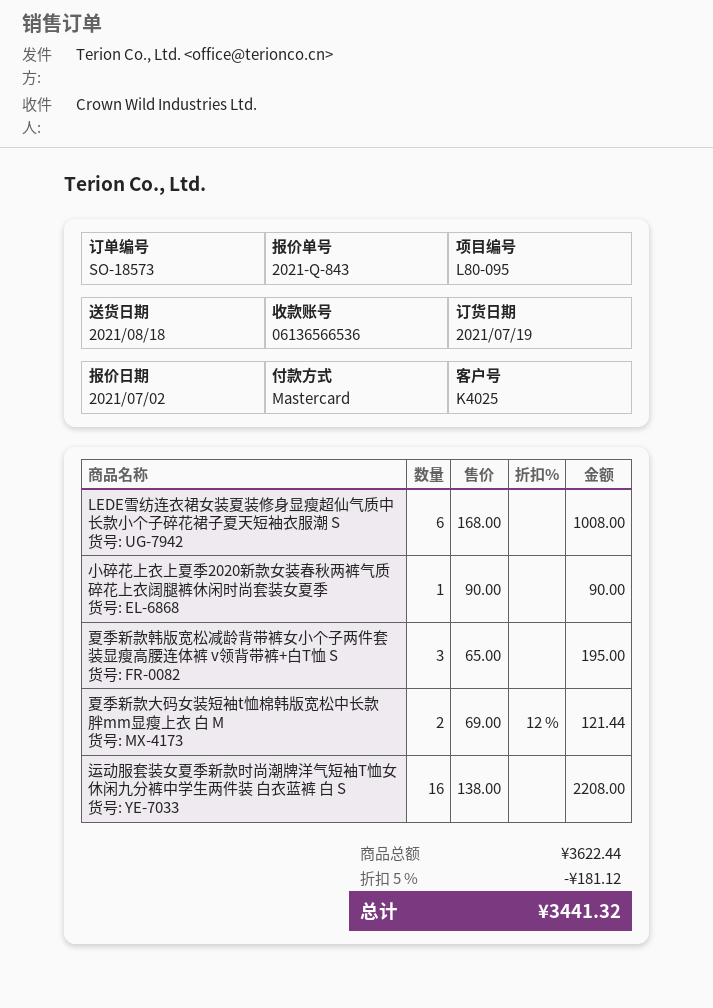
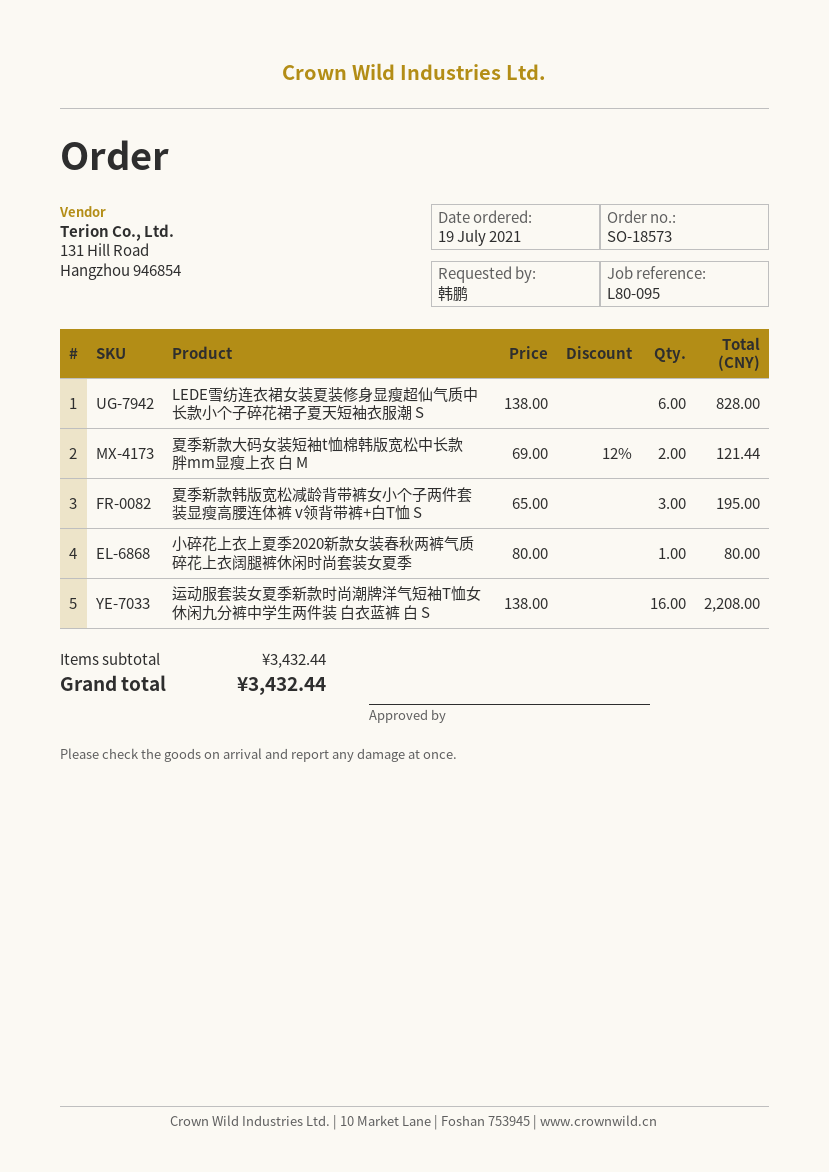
LEDE雪纺连衣裙女装夏装修身显瘦超仙气质中长款小个子碎花裙子夏天短袖衣服潮 S: 6 x 168.00 = 1008.00 -> 6 x 138.00 = 828.00
小碎花上衣上夏季2020新款女装春秋两裤气质碎花上衣阔腿裤休闲时尚套装女夏季: 1 x 90.00 = 90.00 -> 1 x 80.00 = 80.00
subtotal: 3622.44 -> 3432.44
discount: 5% = 181.12 -> none
total: 3441.32 -> 3432.44

